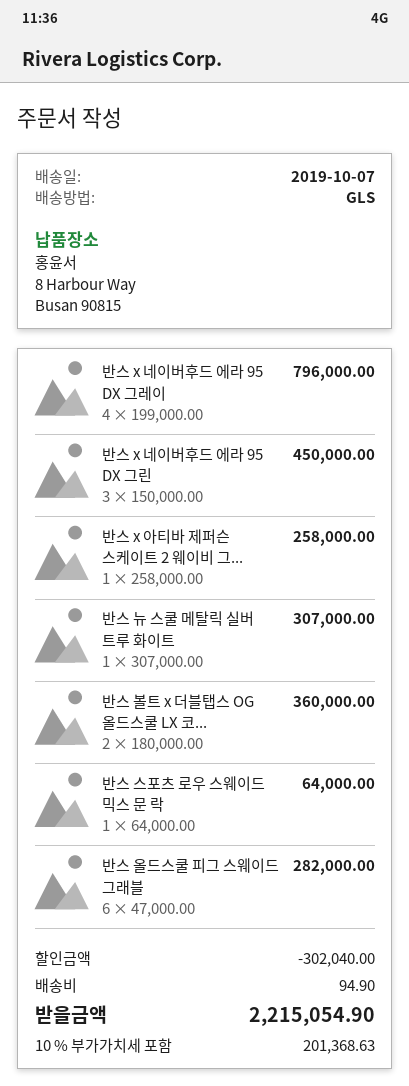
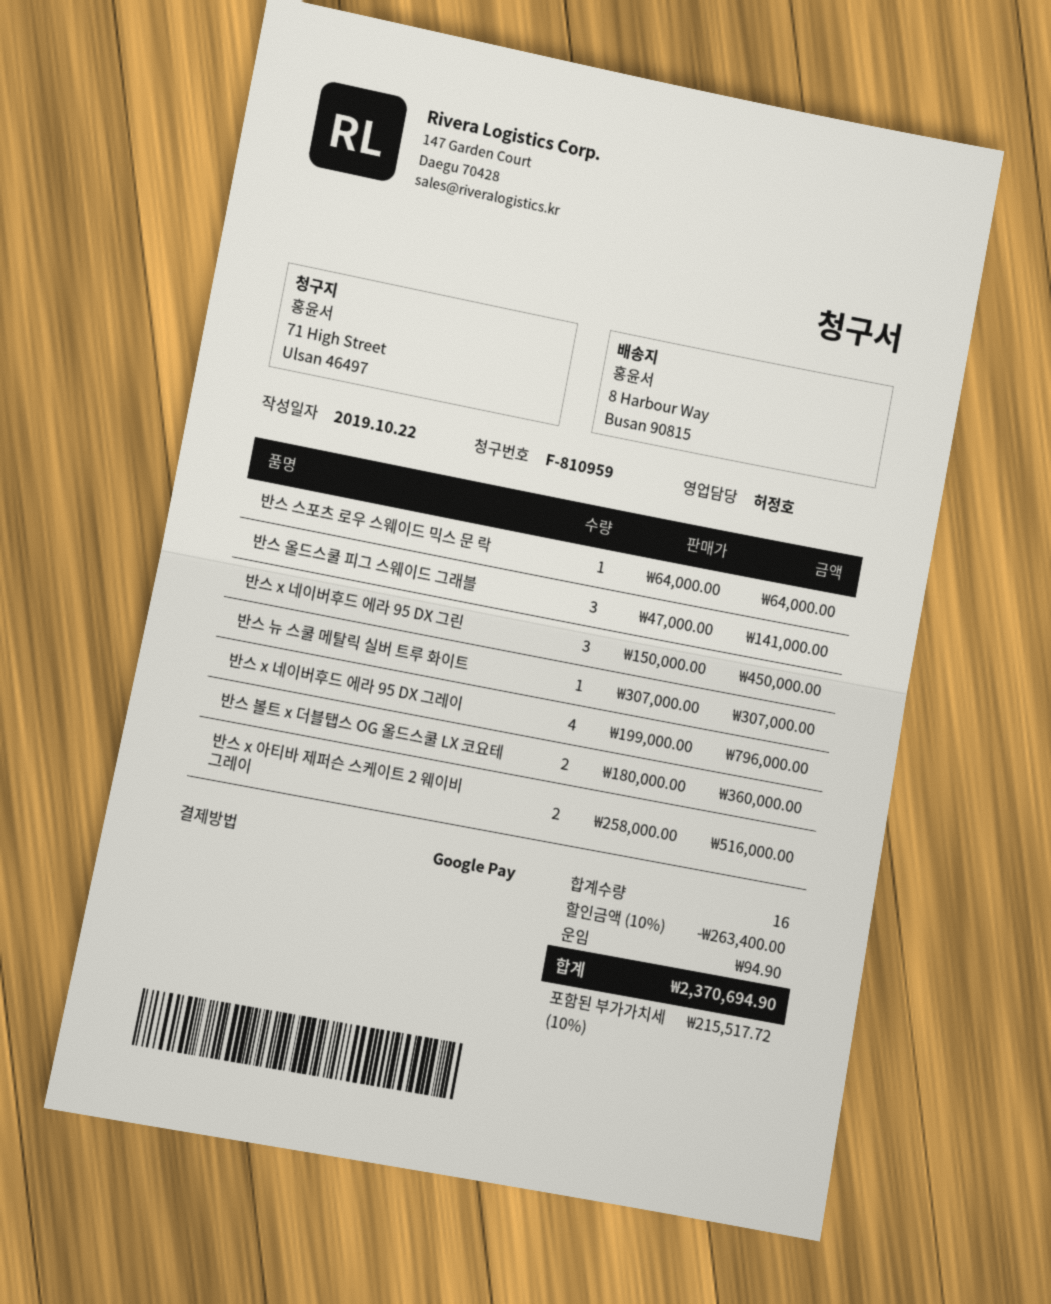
반스 x 아티바 제퍼슨 스케이트 2 웨이비 그...: 1 x 258000.00 = 258000.00 -> 2 x 258000.00 = 516000.00
반스 올드스쿨 피그 스웨이드 그래블: 6 x 47000.00 = 282000.00 -> 3 x 47000.00 = 141000.00
discount: 302040.00 -> 263400.00
tax: 10% = 201368.63 -> 10% = 215517.72
total: 2215054.90 -> 2370694.90

